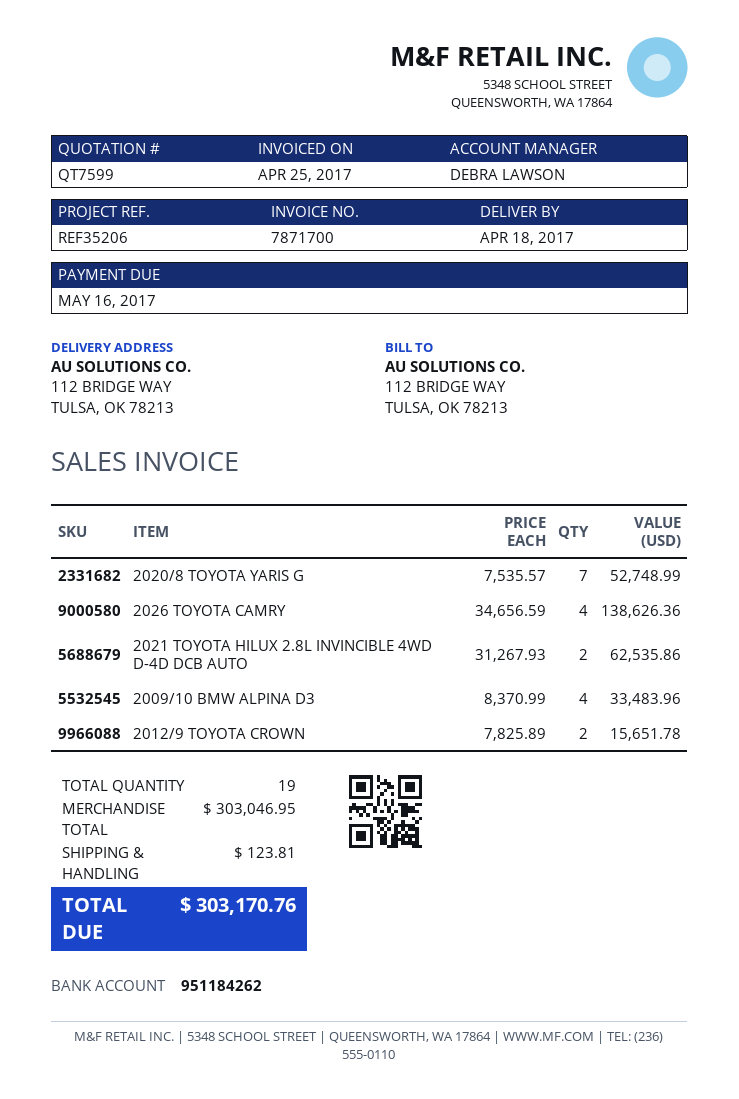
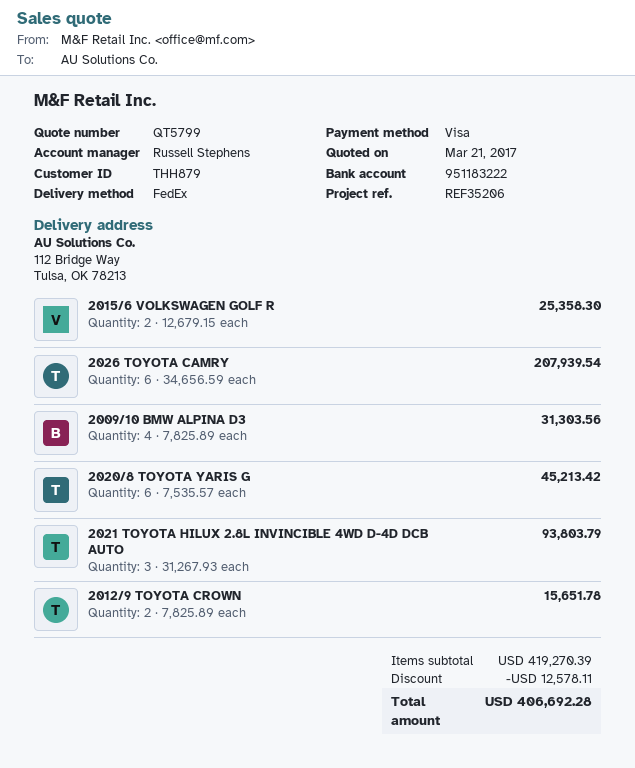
quote number: QT7599 -> QT5799
sales rep: DEBRA LAWSON -> Russell Stephens
bank account: 951184262 -> 951183222
2020/8 TOYOTA YARIS G: 7 x 7535.57 = 52748.99 -> 6 x 7535.57 = 45213.42
2026 TOYOTA CAMRY: 4 x 34656.59 = 138626.36 -> 6 x 34656.59 = 207939.54
2021 TOYOTA HILUX 2.8L INVINCIBLE 4WD D-4D DCB AUTO: 2 x 31267.93 = 62535.86 -> 3 x 31267.93 = 93803.79
2009/10 BMW ALPINA D3: 4 x 8370.99 = 33483.96 -> 4 x 7825.89 = 31303.56
2015/6 VOLKSWAGEN GOLF R: none -> 2 x 12679.15 = 25358.30
subtotal: 303046.95 -> 419270.39
discount: none -> 12578.11
shipping: 123.81 -> none
total: 303170.76 -> 406692.28

